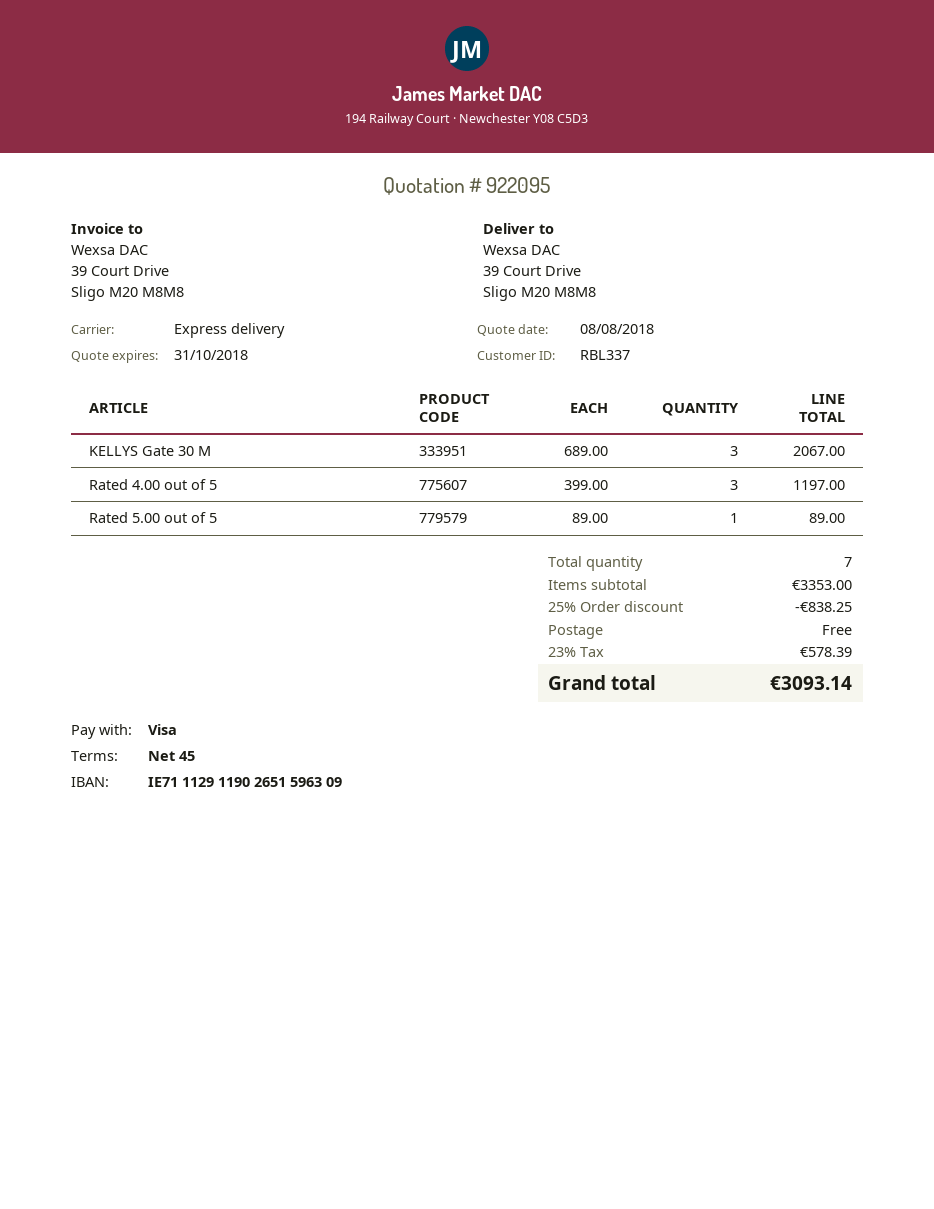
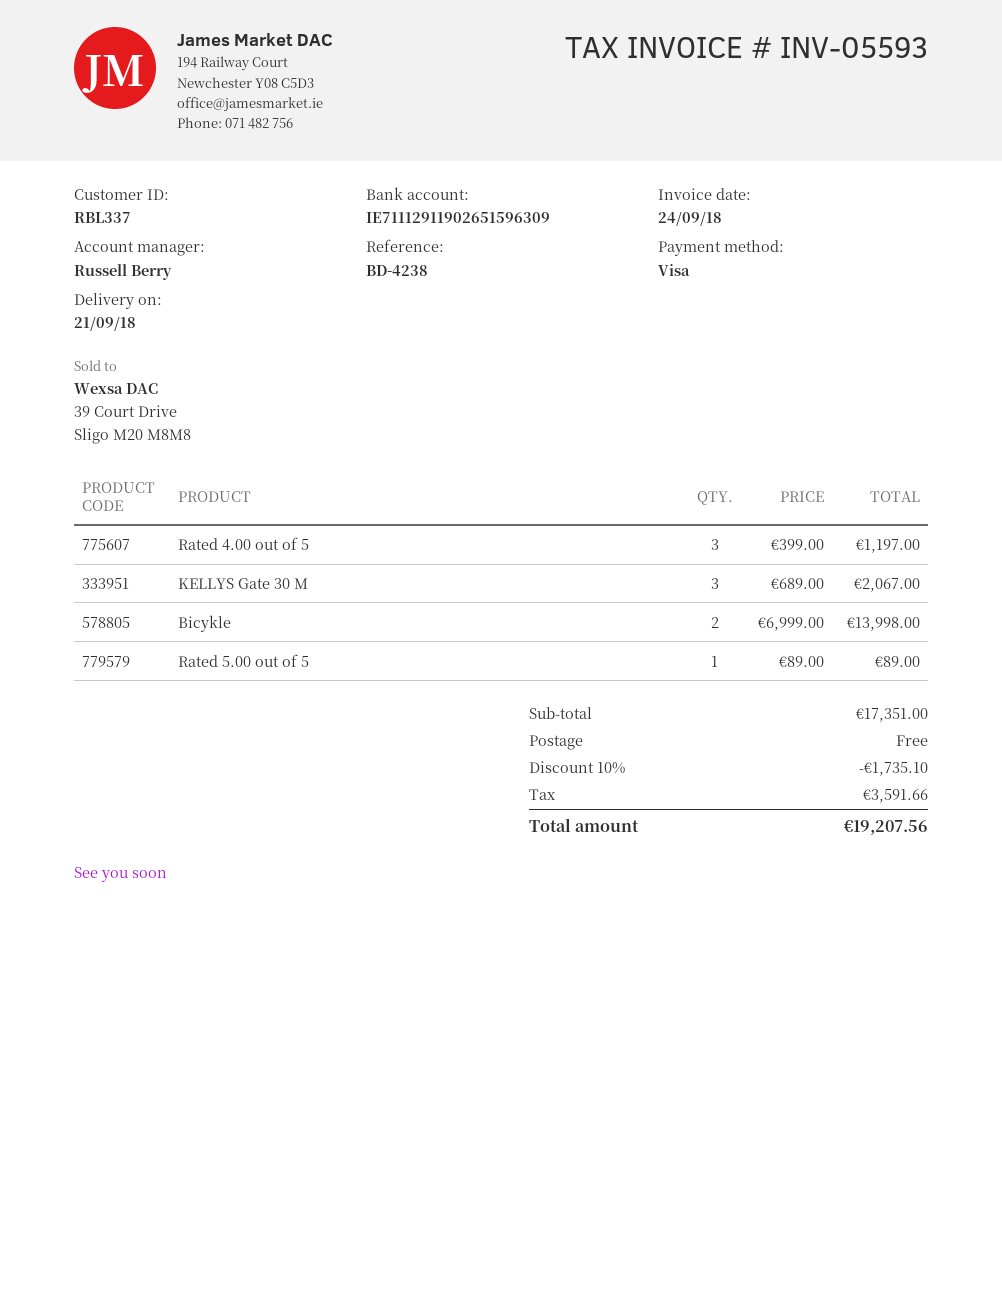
Bicykle: none -> 2 x 6999.00 = 13998.00
subtotal: 3353.00 -> 17351.00
discount: 25% = 838.25 -> 10% = 1735.10
tax: 578.39 -> 3591.66
total: 3093.14 -> 19207.56

